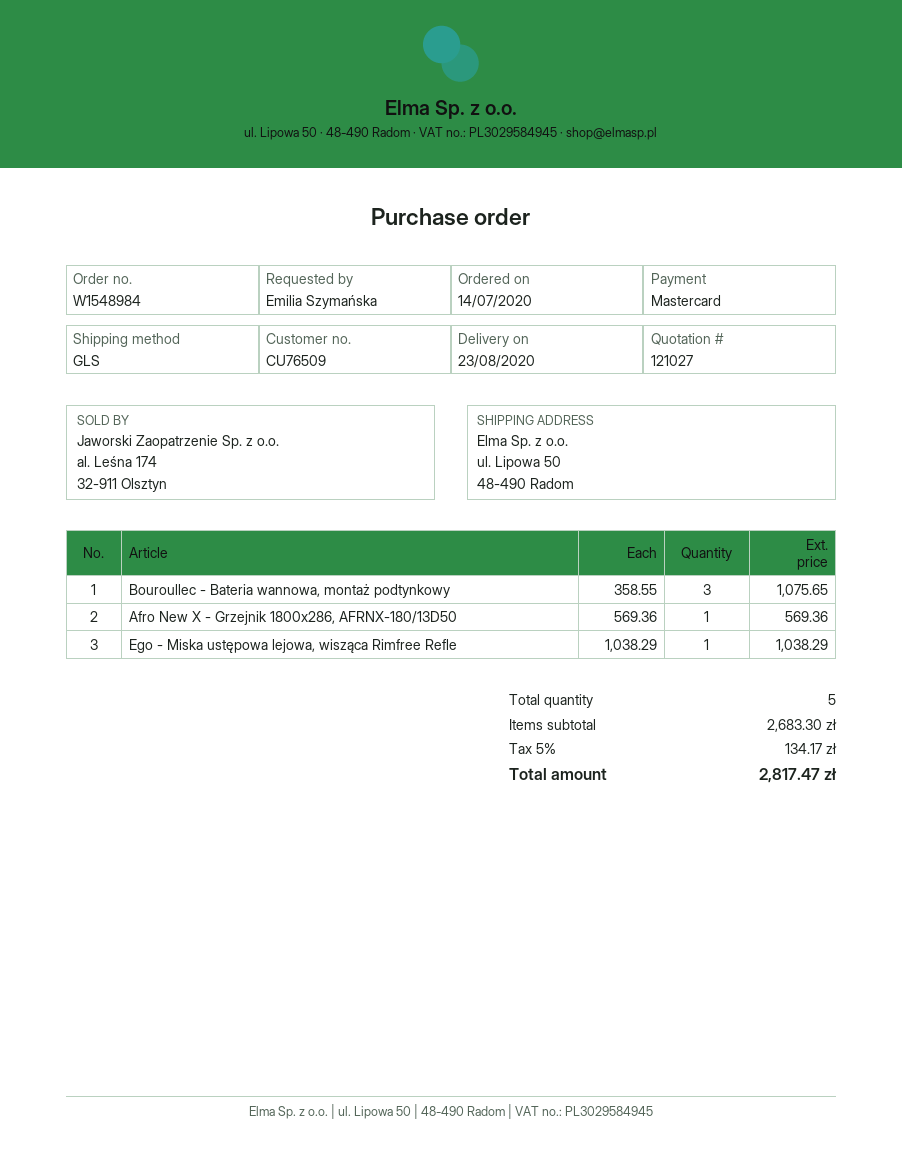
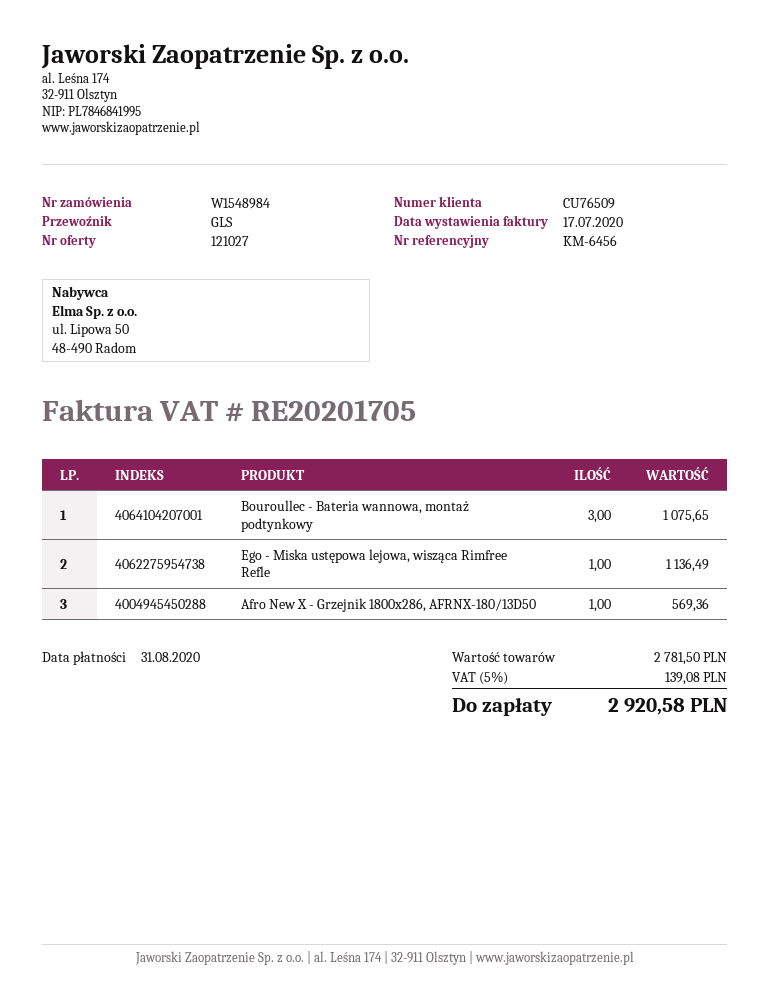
Ego - Miska ustępowa lejowa, wisząca Rimfree Refle: 1 for 1038.29 -> 1 for 1136.49
subtotal: 2683.30 -> 2781.50
tax: 5% = 134.17 -> 5% = 139.08
total: 2817.47 -> 2920.58

